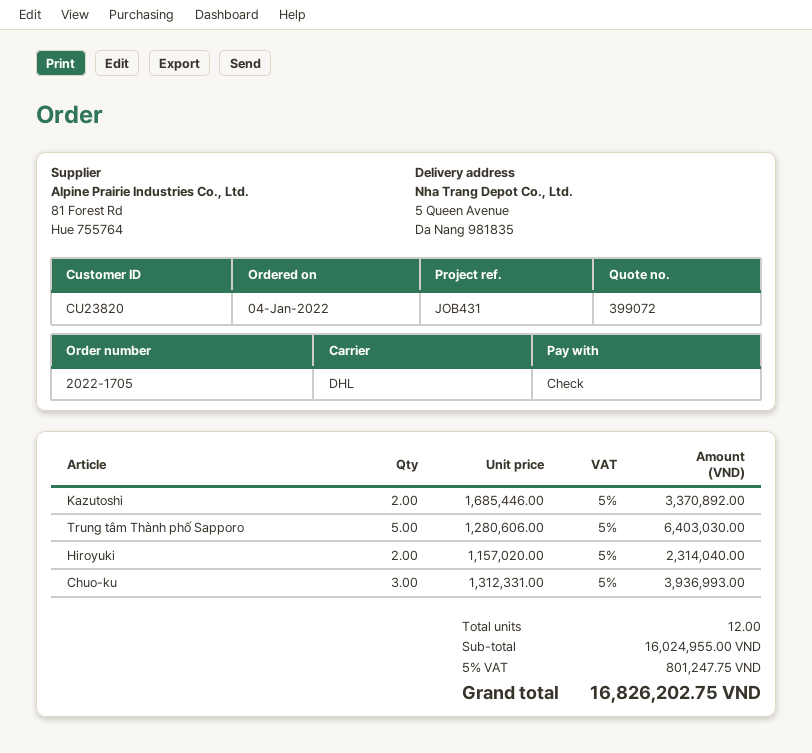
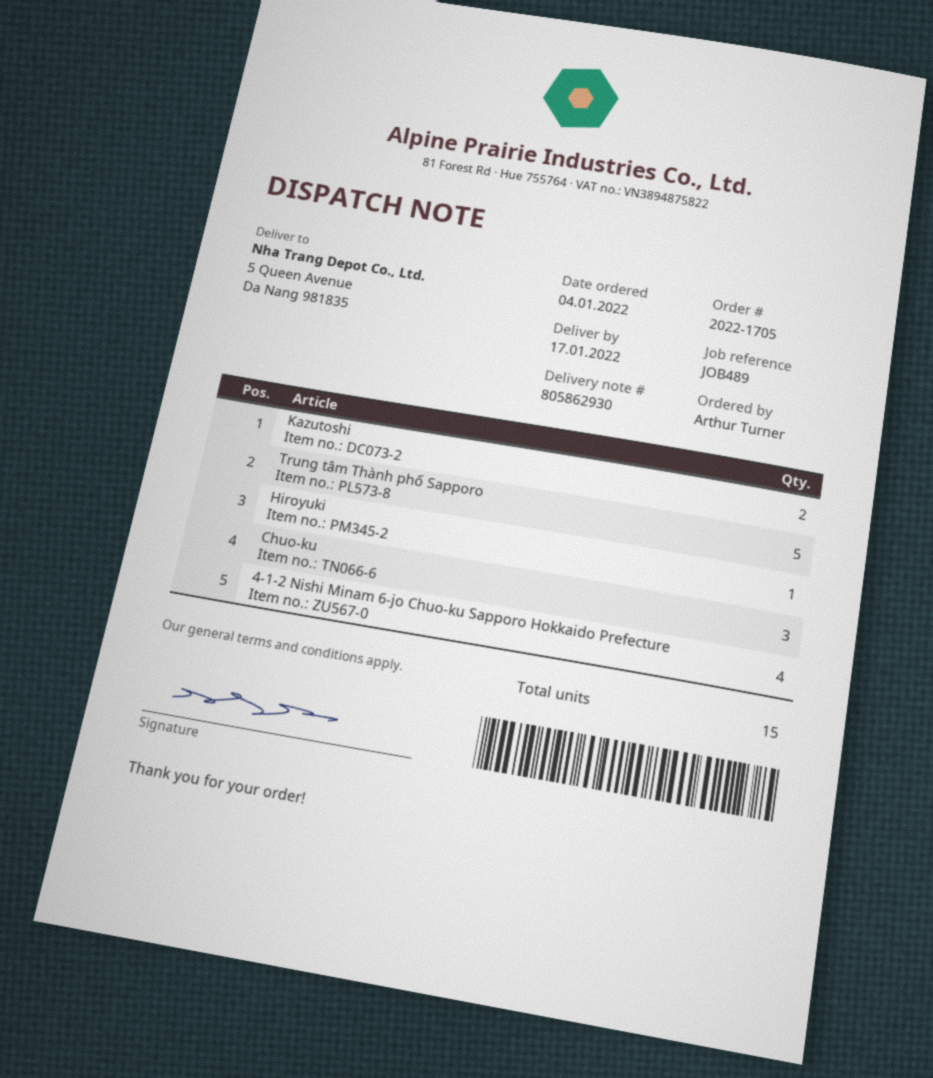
reference: JOB431 -> JOB489
Hiroyuki: 2 -> 1
4-1-2 Nishi Minam 6-jo Chuo-ku Sapporo Hokkaido Prefecture: none -> 4
total quantity: 12 -> 15

